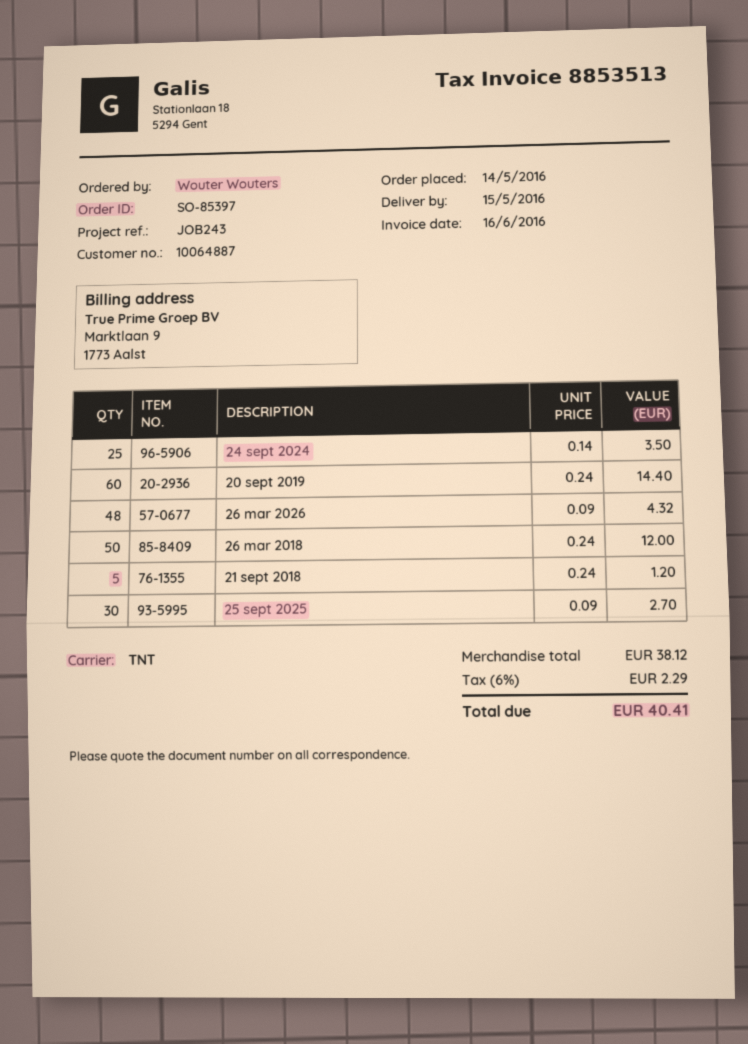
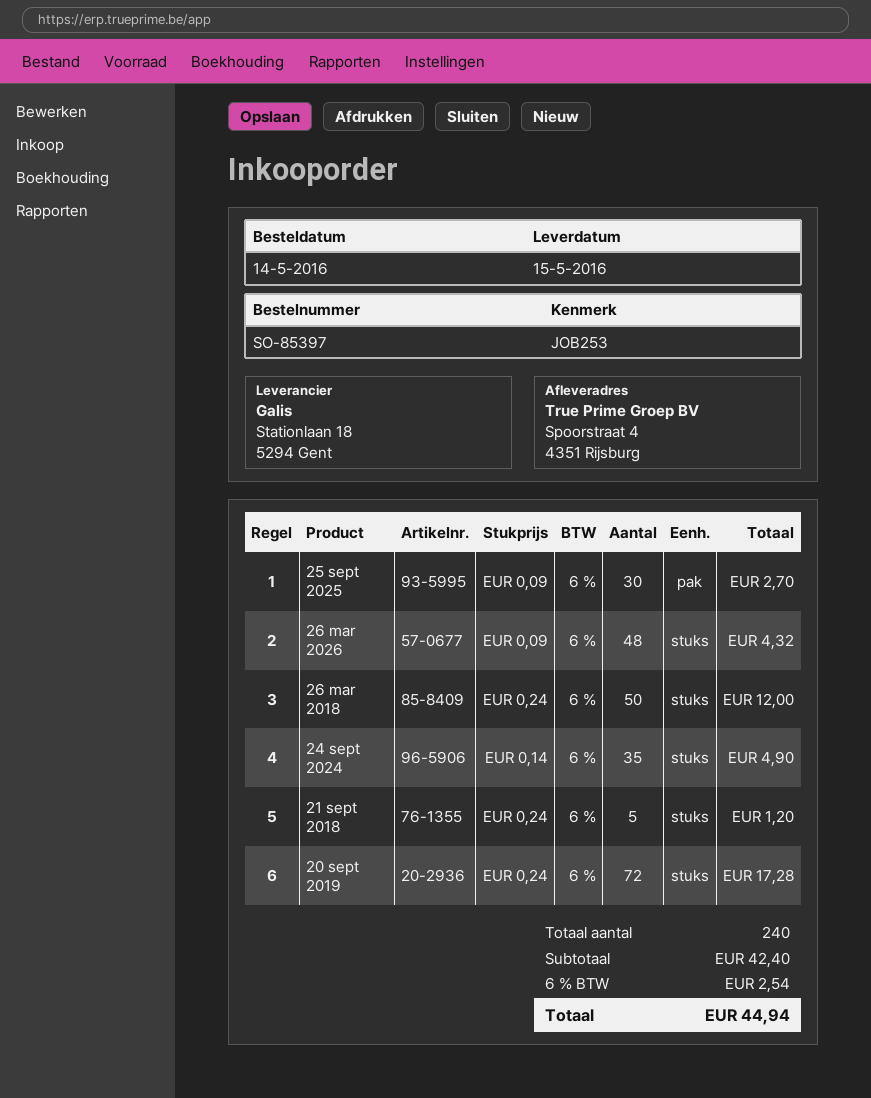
reference: JOB243 -> JOB253
24 sept 2024: 25 x 0.14 = 3.50 -> 35 x 0.14 = 4.90
20 sept 2019: 60 x 0.24 = 14.40 -> 72 x 0.24 = 17.28
subtotal: 38.12 -> 42.40
tax: 6% = 2.29 -> 6% = 2.54
total: 40.41 -> 44.94

